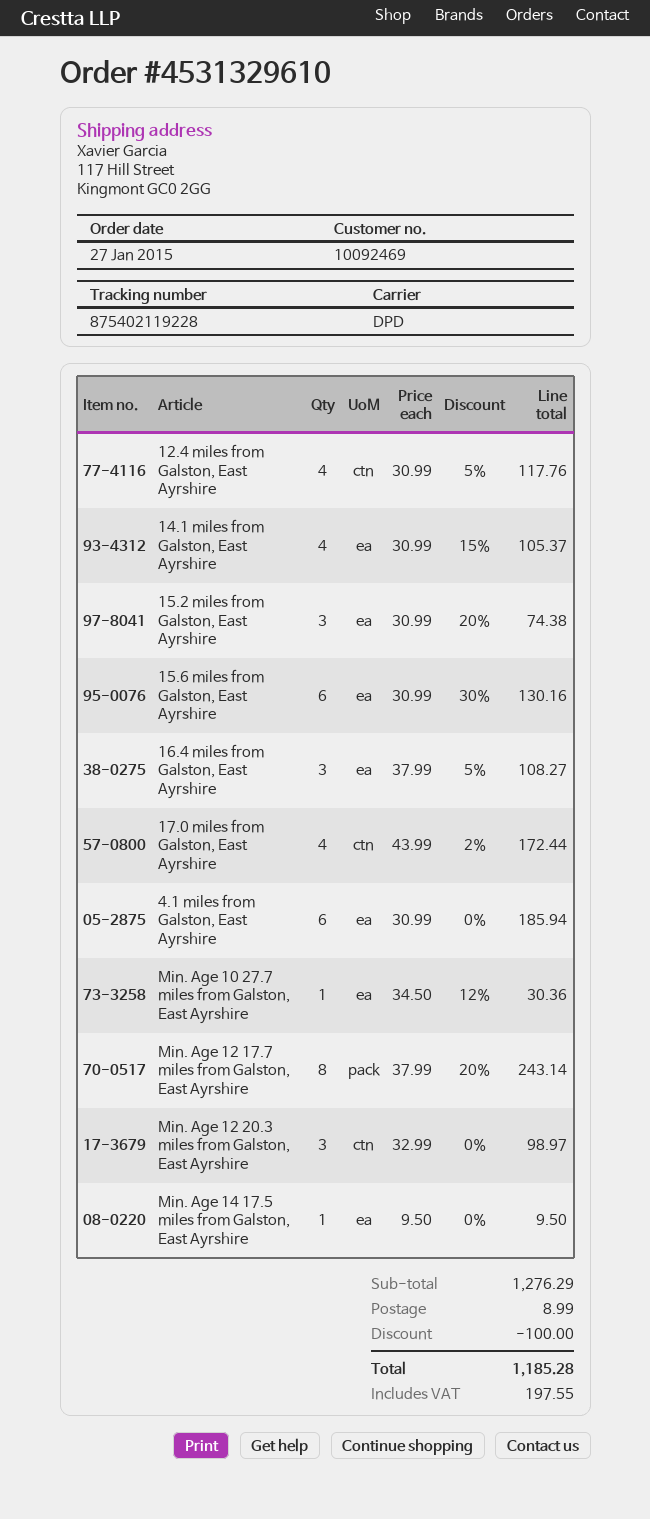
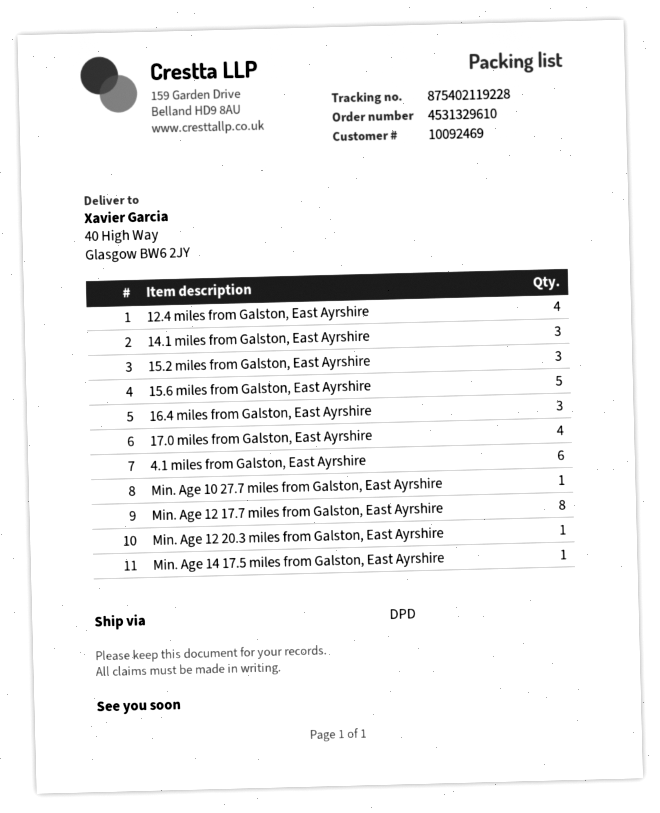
ship to: 117 Hill Street, Kingmont GC0 2GG -> 40 High Way, Glasgow BW6 2JY
14.1 miles from Galston, East Ayrshire: 4 -> 3
15.6 miles from Galston, East Ayrshire: 6 -> 5
Min. Age 12 20.3 miles from Galston, East Ayrshire: 3 -> 1

